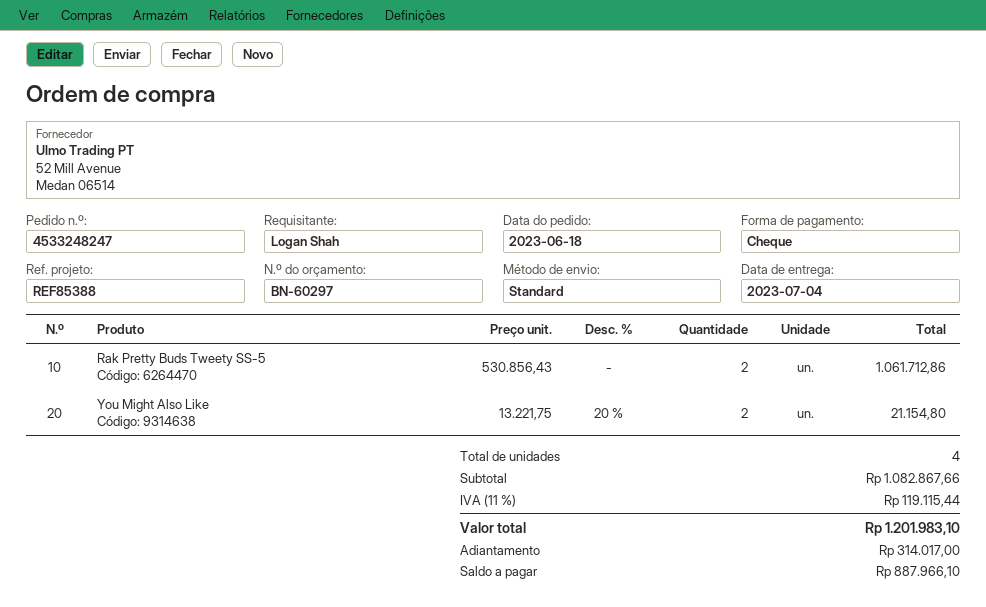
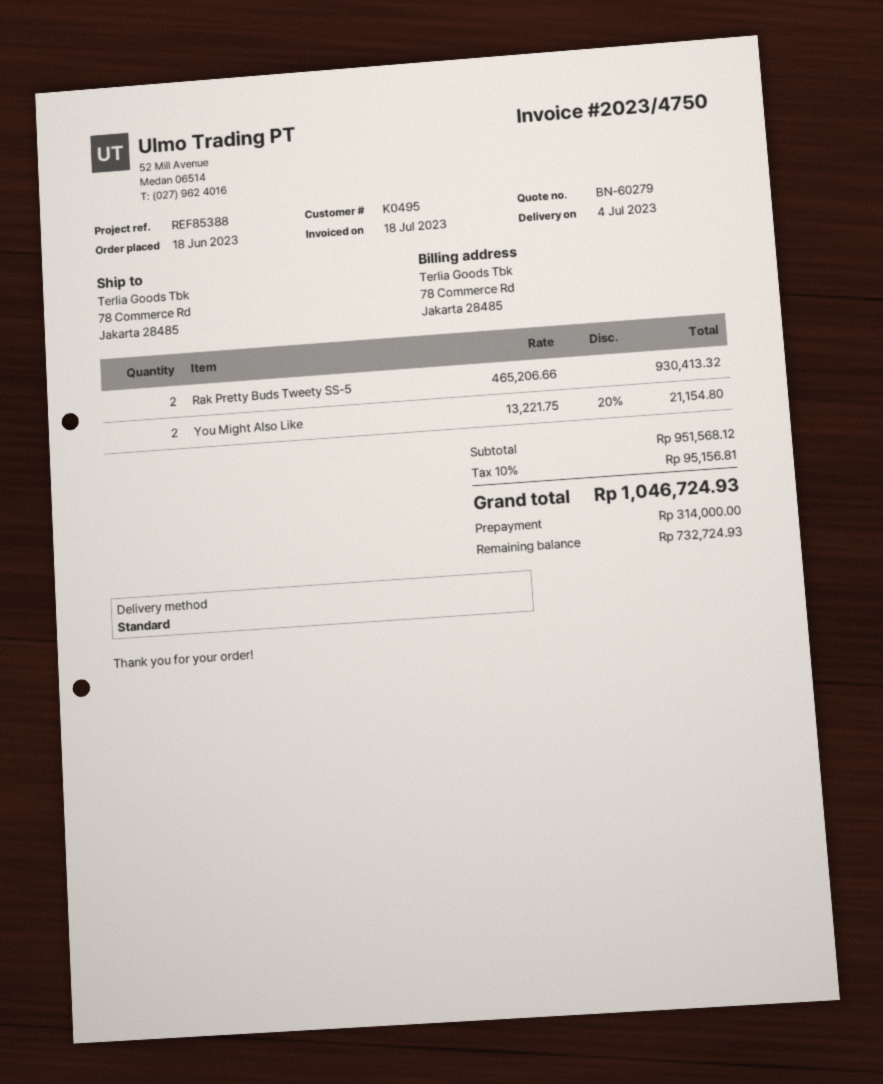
quote number: BN-60297 -> BN-60279
Rak Pretty Buds Tweety SS-5: 2 x 530856.43 = 1061712.86 -> 2 x 465206.66 = 930413.32
subtotal: 1082867.66 -> 951568.12
tax: 11% = 119115.44 -> 10% = 95156.81
total: 1201983.10 -> 1046724.93
deposit: 314017.00 -> 314000.00
balance: 887966.10 -> 732724.93

